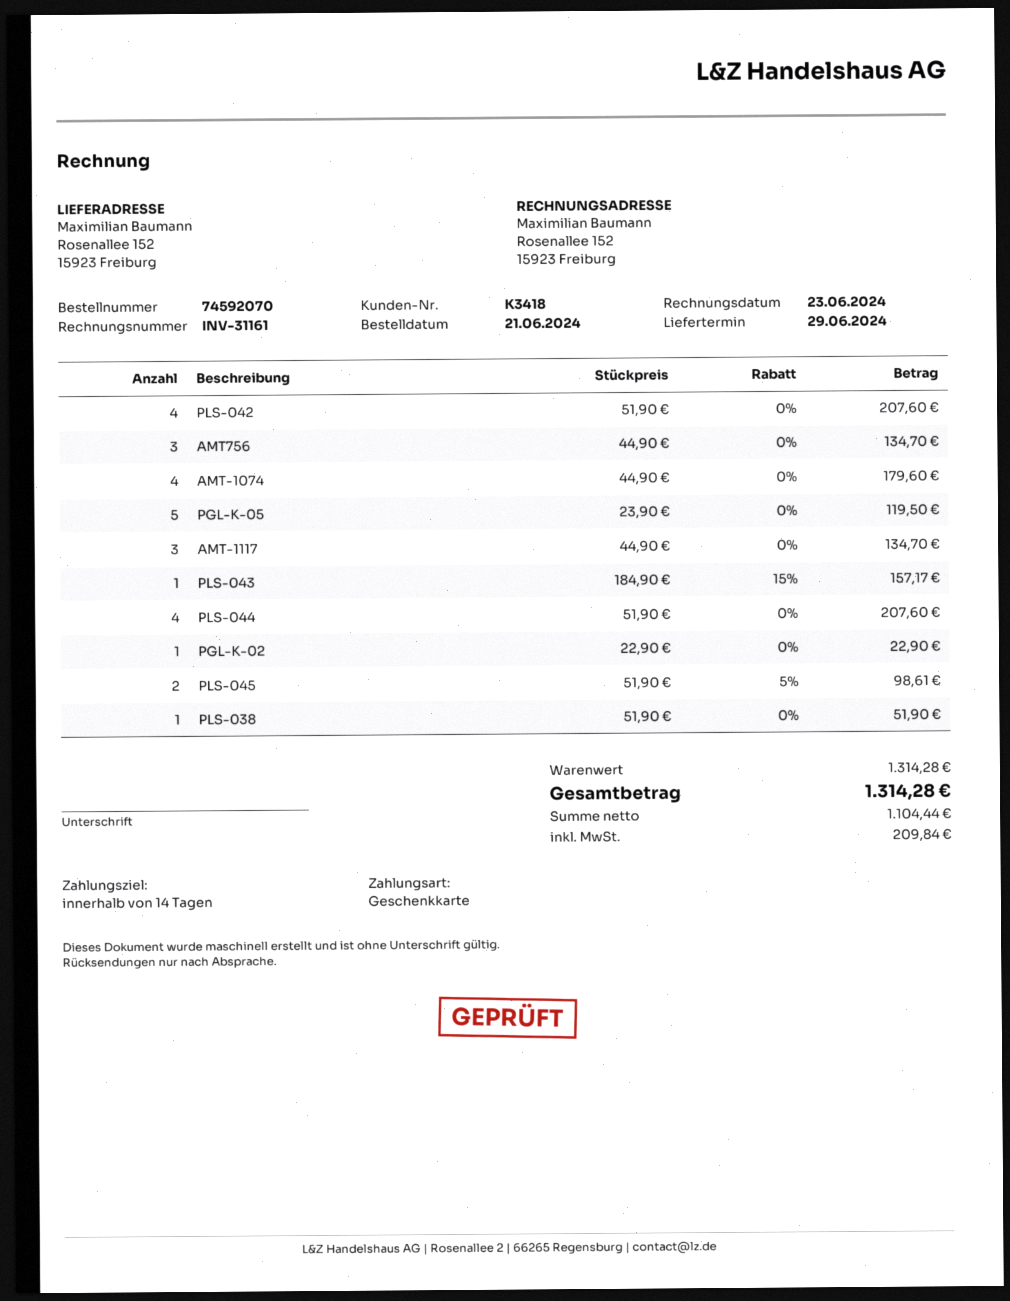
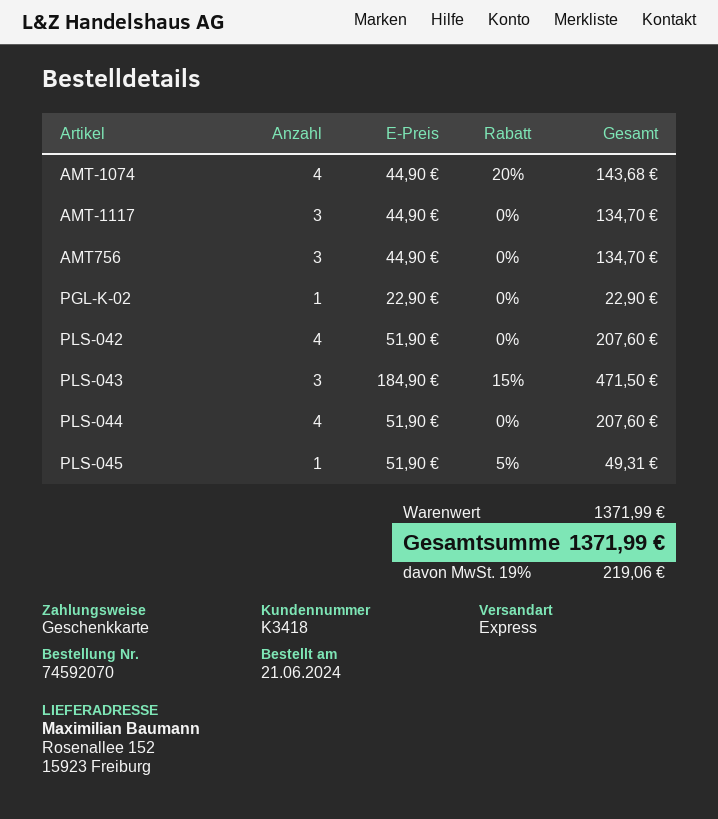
AMT-1074: 4 x 44.90 = 179.60 -> 4 x 44.90 - 20% = 143.68
PGL-K-05: 5 x 23.90 = 119.50 -> none
PLS-043: 1 x 184.90 - 15% = 157.17 -> 3 x 184.90 - 15% = 471.50
PLS-045: 2 x 51.90 - 5% = 98.61 -> 1 x 51.90 - 5% = 49.31
PLS-038: 1 x 51.90 = 51.90 -> none
subtotal: 1314.28 -> 1371.99
tax: 209.84 -> 219.06
total: 1314.28 -> 1371.99

